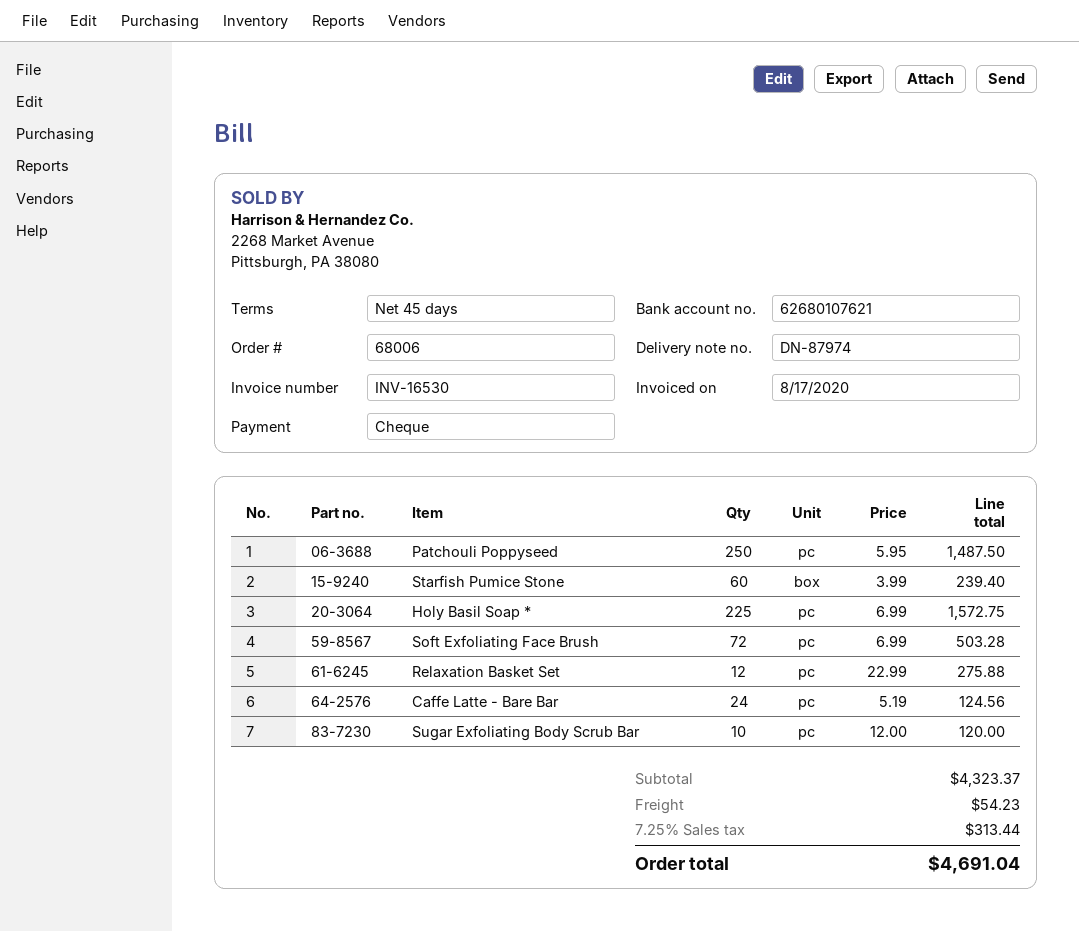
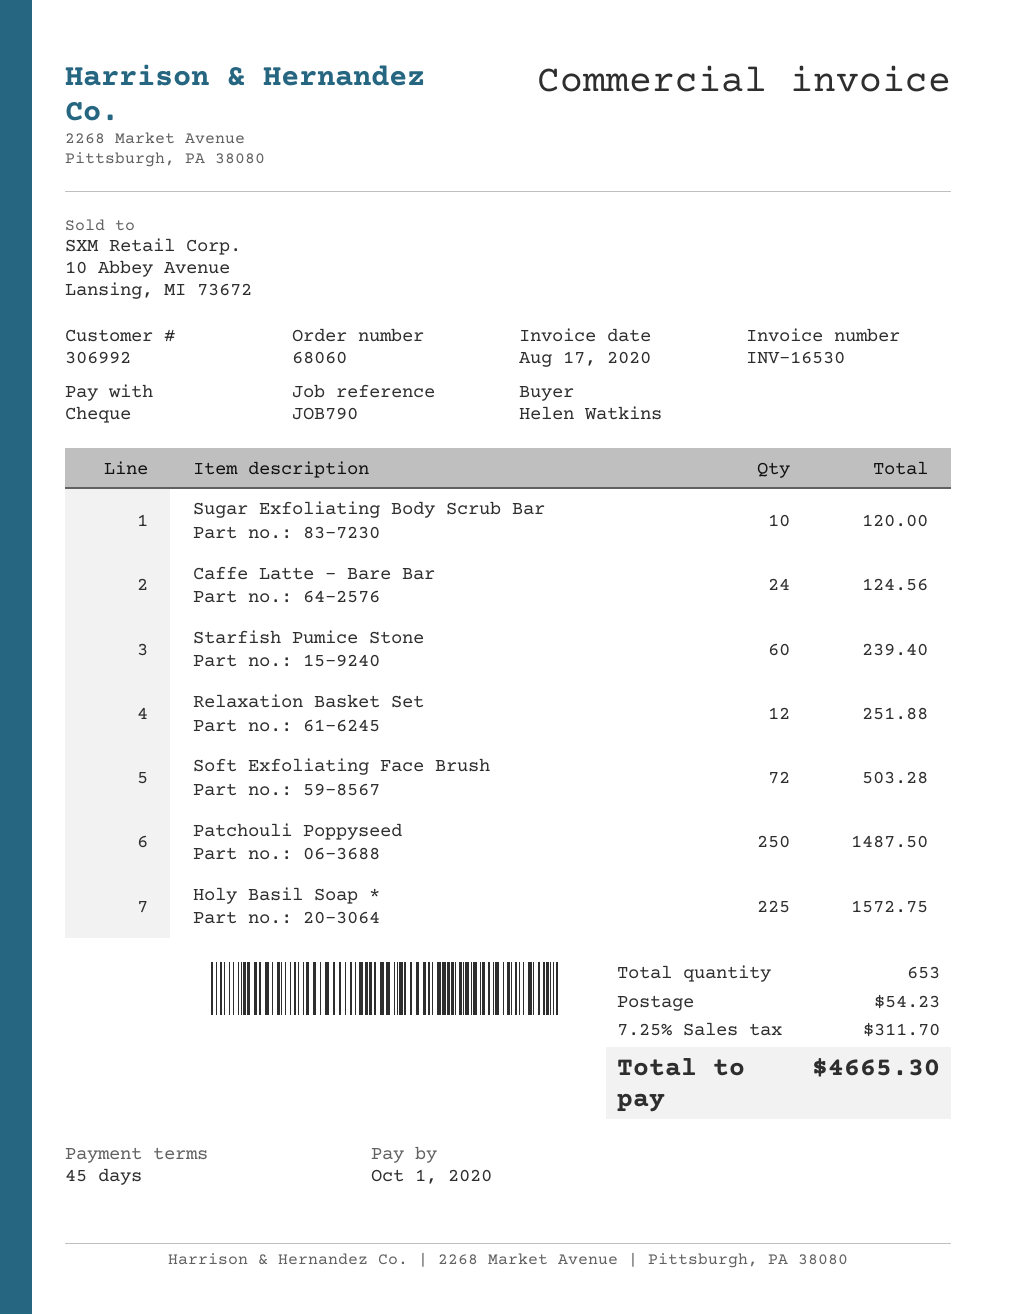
order number: 68006 -> 68060
Relaxation Basket Set: 12 for 275.88 -> 12 for 251.88
tax: 7.25% = 313.44 -> 7.25% = 311.70
total: 4691.04 -> 4665.30

